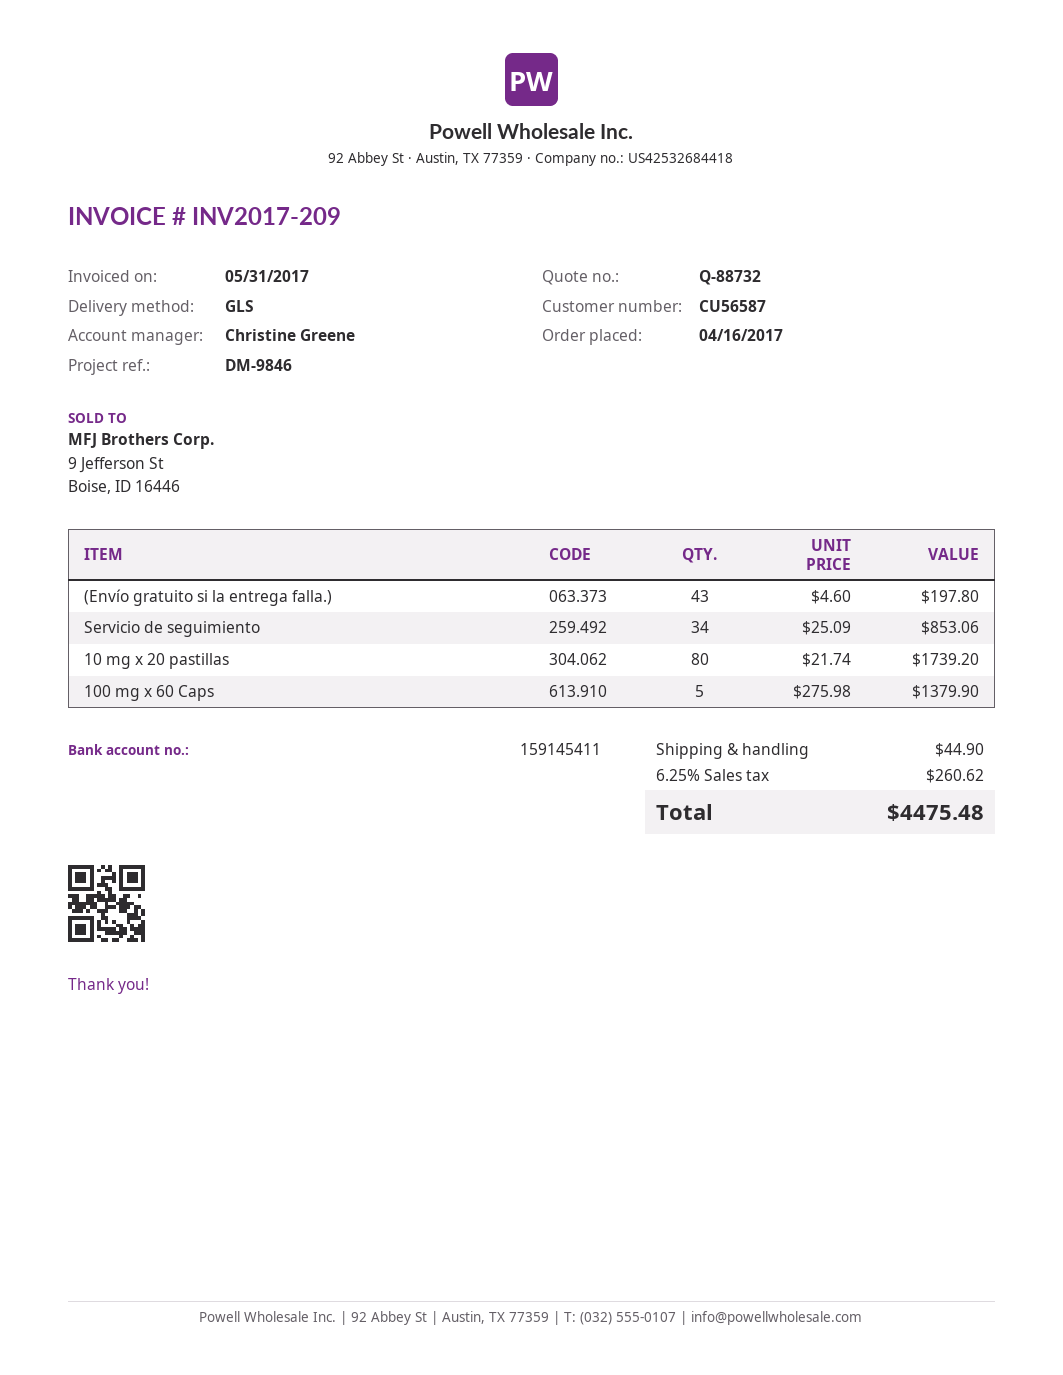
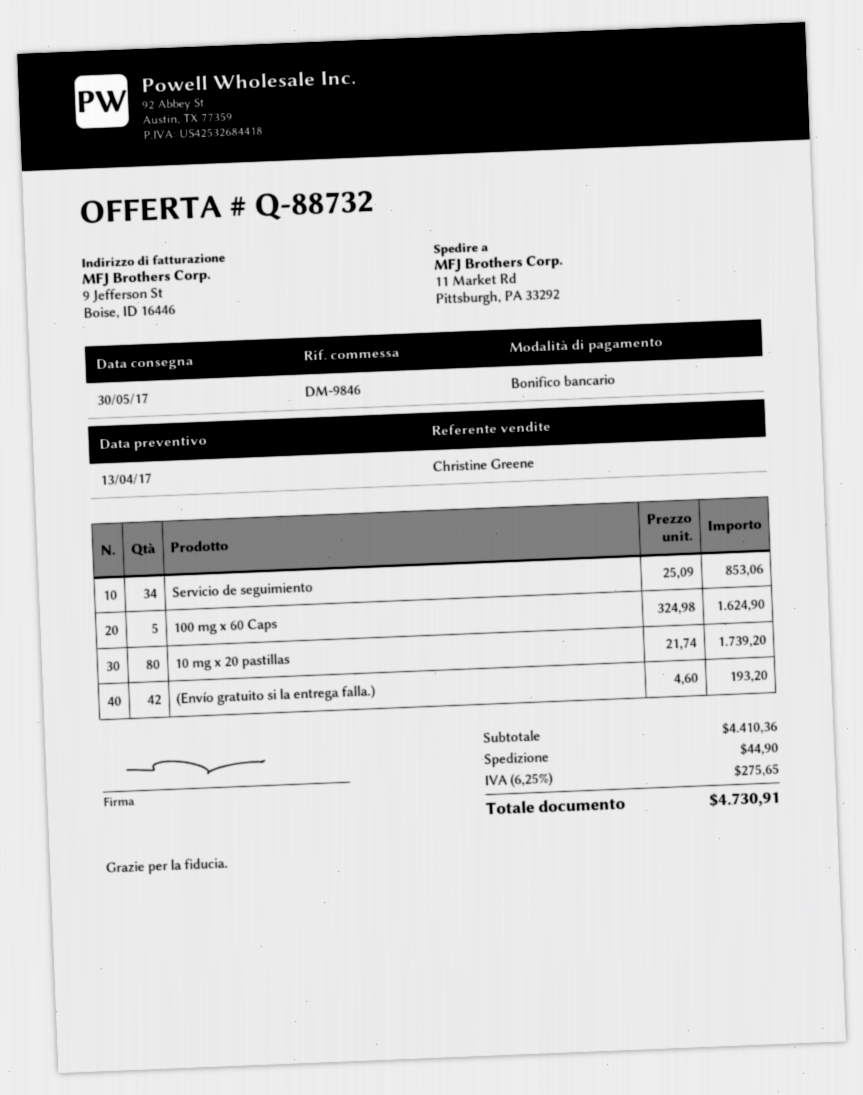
(Envío gratuito si la entrega falla.): 43 x 4.60 = 197.80 -> 42 x 4.60 = 193.20
100 mg x 60 Caps: 5 x 275.98 = 1379.90 -> 5 x 324.98 = 1624.90
tax: 6.25% = 260.62 -> 6.25% = 275.65
total: 4475.48 -> 4730.91

